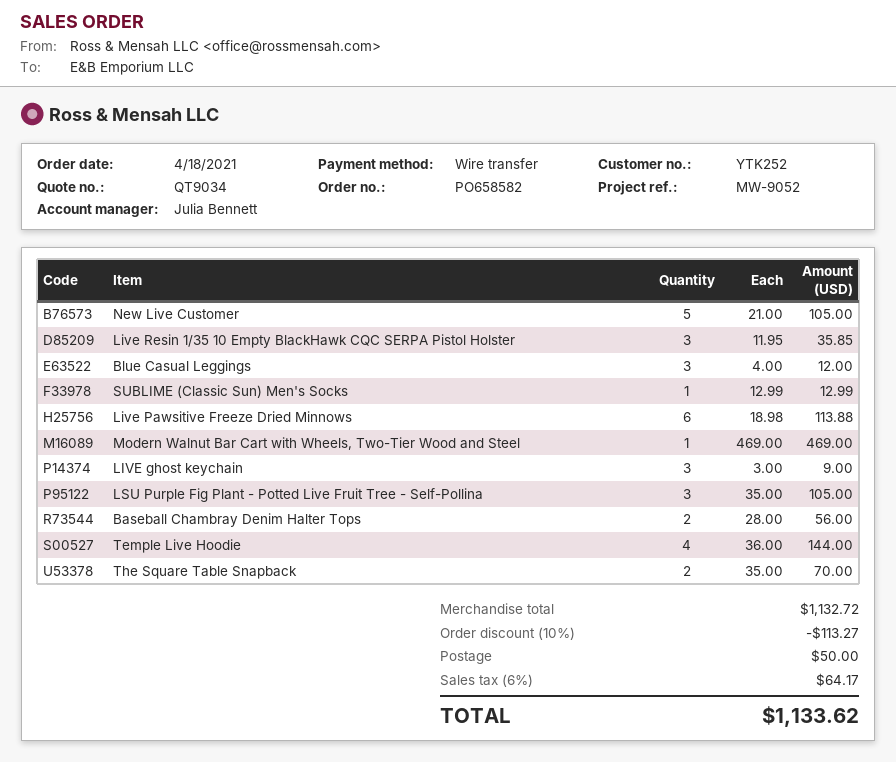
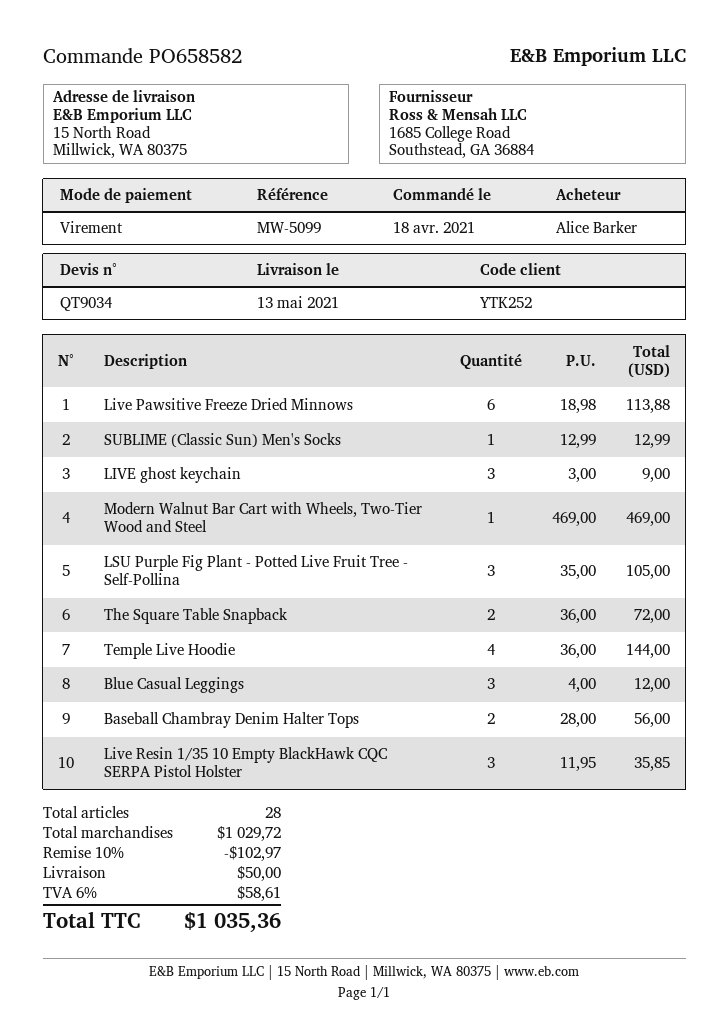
reference: MW-9052 -> MW-5099
New Live Customer: 5 x 21.00 = 105.00 -> none
The Square Table Snapback: 2 x 35.00 = 70.00 -> 2 x 36.00 = 72.00
subtotal: 1132.72 -> 1029.72
discount: 10% = 113.27 -> 10% = 102.97
tax: 6% = 64.17 -> 6% = 58.61
total: 1133.62 -> 1035.36

